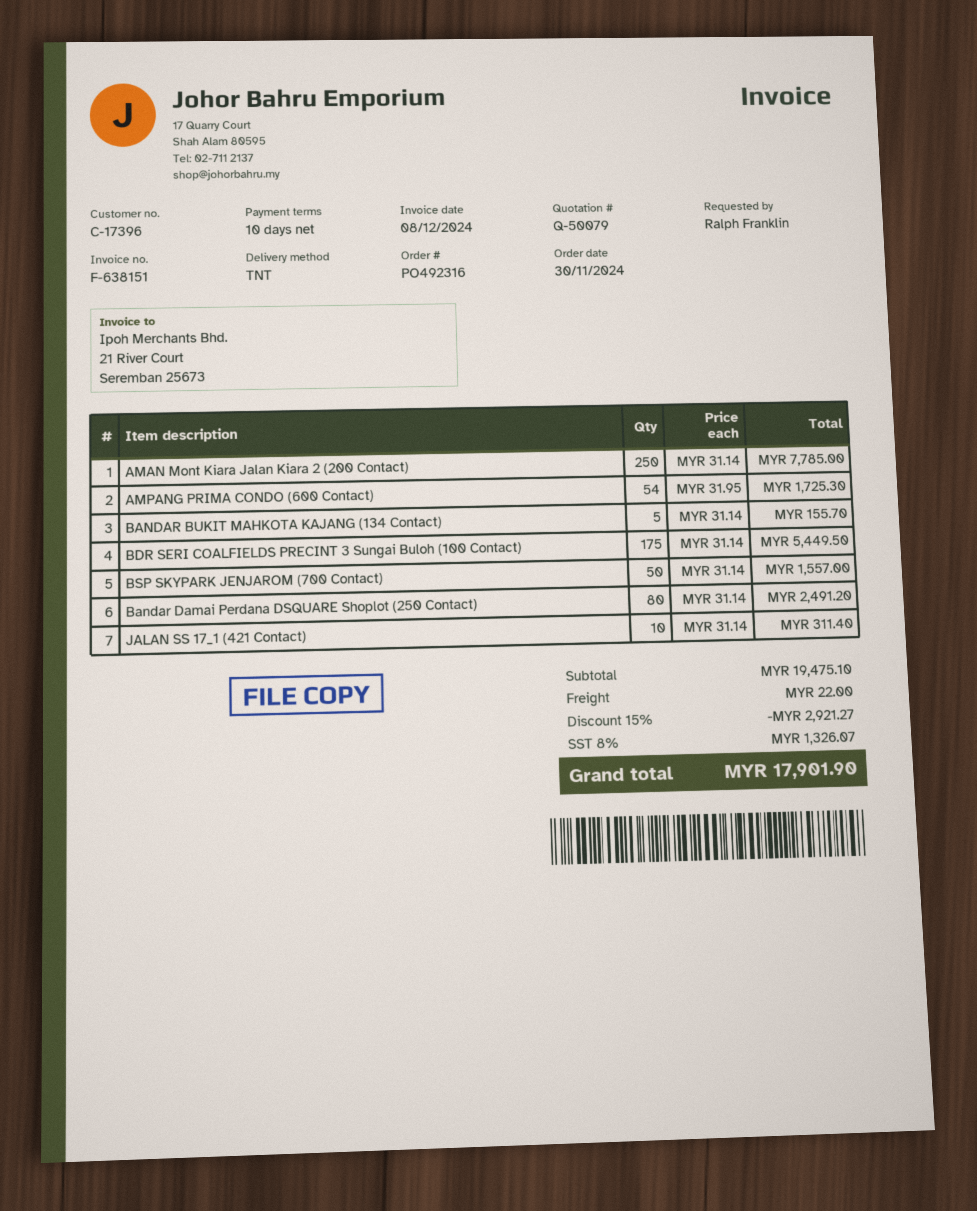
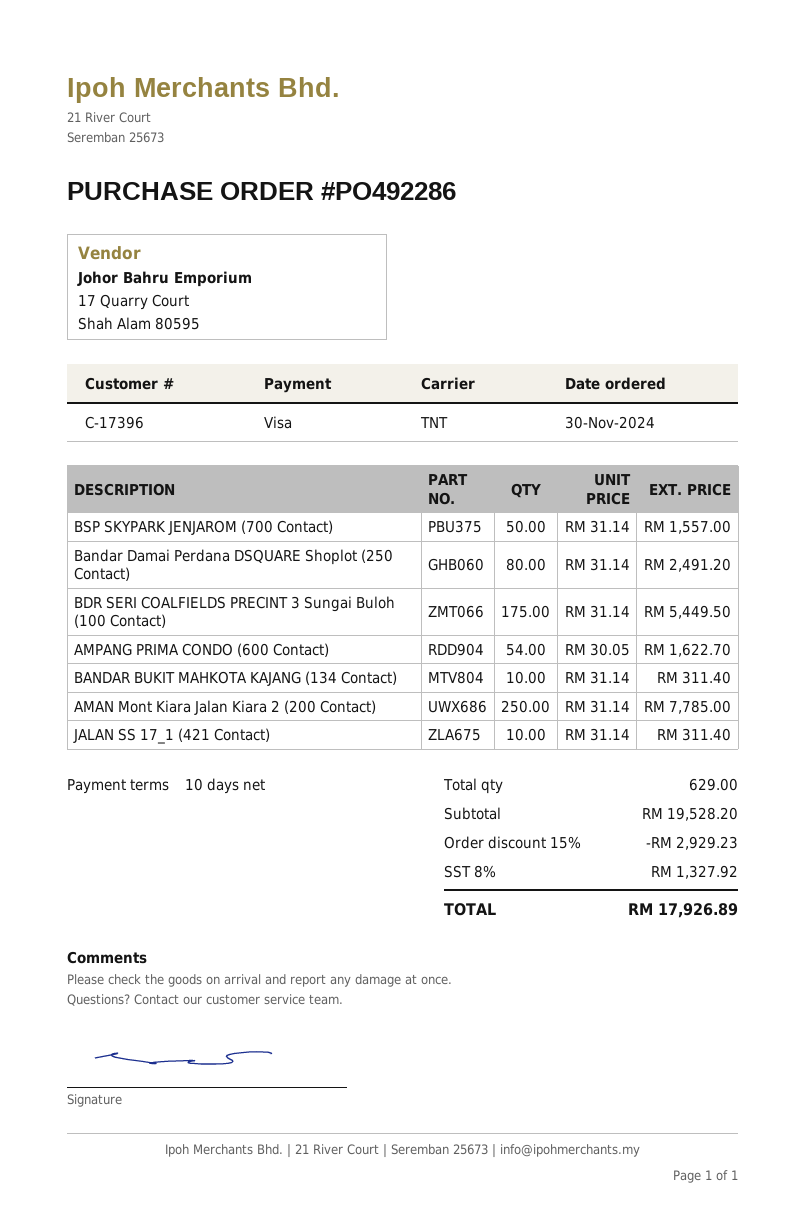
order number: PO492316 -> PO492286
AMPANG PRIMA CONDO (600 Contact): 54 x 31.95 = 1725.30 -> 54 x 30.05 = 1622.70
BANDAR BUKIT MAHKOTA KAJANG (134 Contact): 5 x 31.14 = 155.70 -> 10 x 31.14 = 311.40
subtotal: 19475.10 -> 19528.20
discount: 15% = 2921.27 -> 15% = 2929.23
shipping: 22.00 -> none
tax: 8% = 1326.07 -> 8% = 1327.92
total: 17901.90 -> 17926.89

